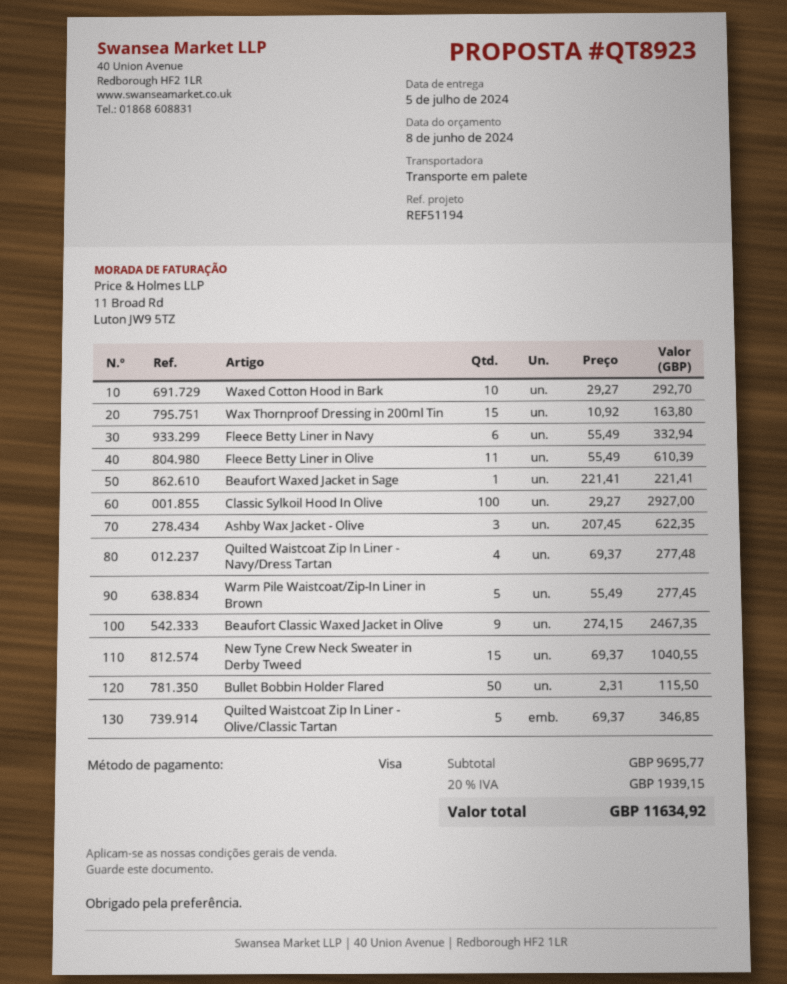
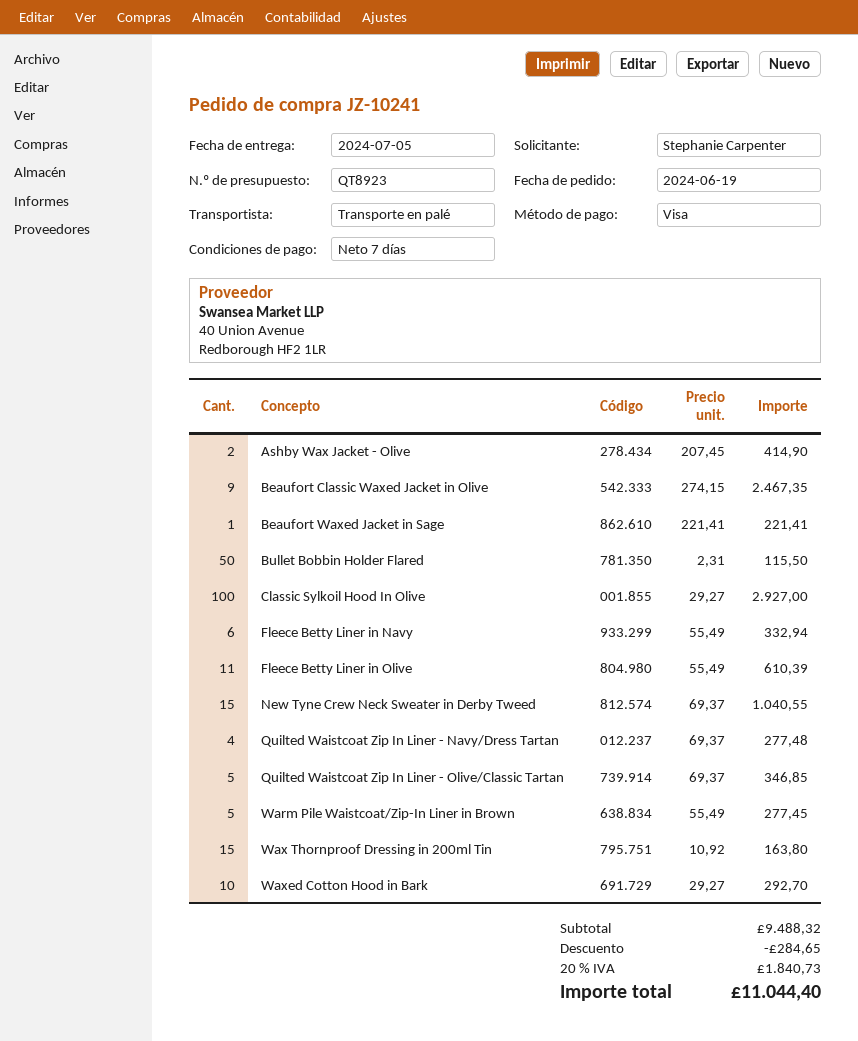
Ashby Wax Jacket - Olive: 3 x 207.45 = 622.35 -> 2 x 207.45 = 414.90
subtotal: 9695.77 -> 9488.32
discount: none -> 284.65
tax: 20% = 1939.15 -> 20% = 1840.73
total: 11634.92 -> 11044.40

